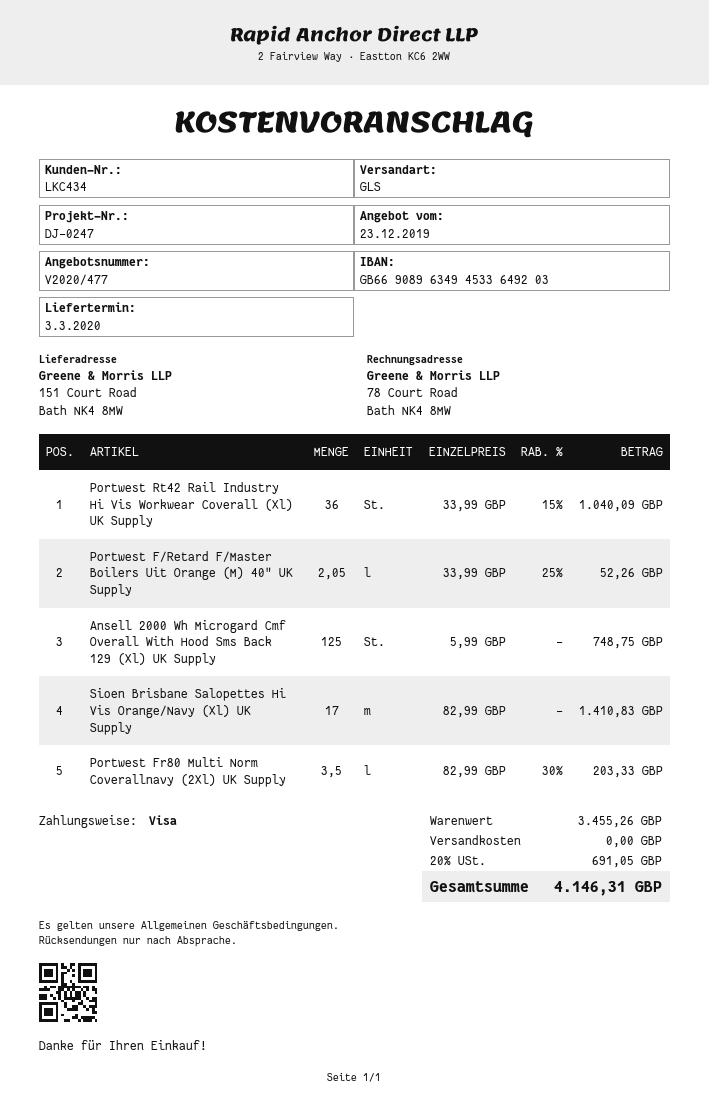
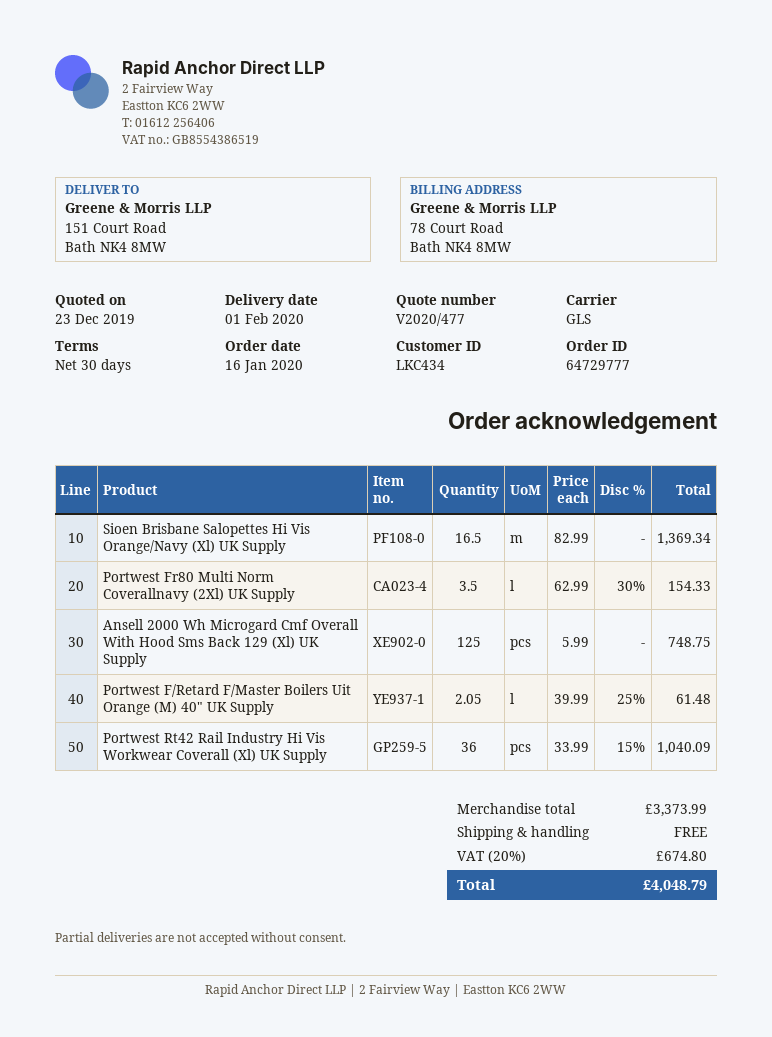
delivery date: 2020-03-03 -> 2020-02-01
Portwest F/Retard F/Master Boilers Uit Orange (M) 40" UK Supply: 2.05 x 33.99 - 25% = 52.26 -> 2.05 x 39.99 - 25% = 61.48
Sioen Brisbane Salopettes Hi Vis Orange/Navy (Xl) UK Supply: 17 x 82.99 = 1410.83 -> 16.5 x 82.99 = 1369.34
Portwest Fr80 Multi Norm Coverallnavy (2Xl) UK Supply: 3.5 x 82.99 - 30% = 203.33 -> 3.5 x 62.99 - 30% = 154.33
subtotal: 3455.26 -> 3373.99
tax: 20% = 691.05 -> 20% = 674.80
total: 4146.31 -> 4048.79

